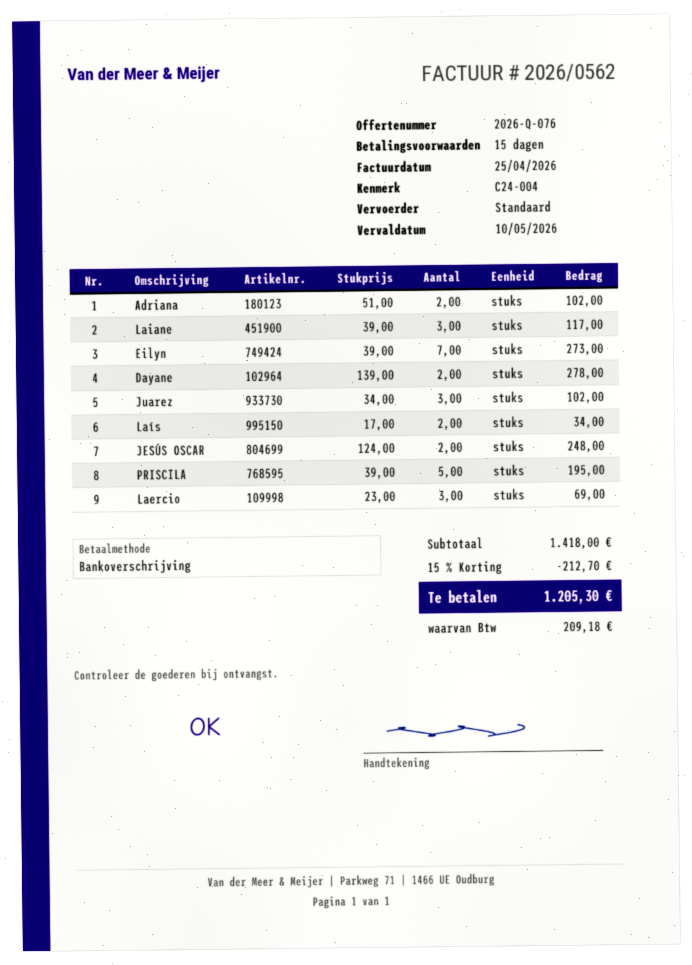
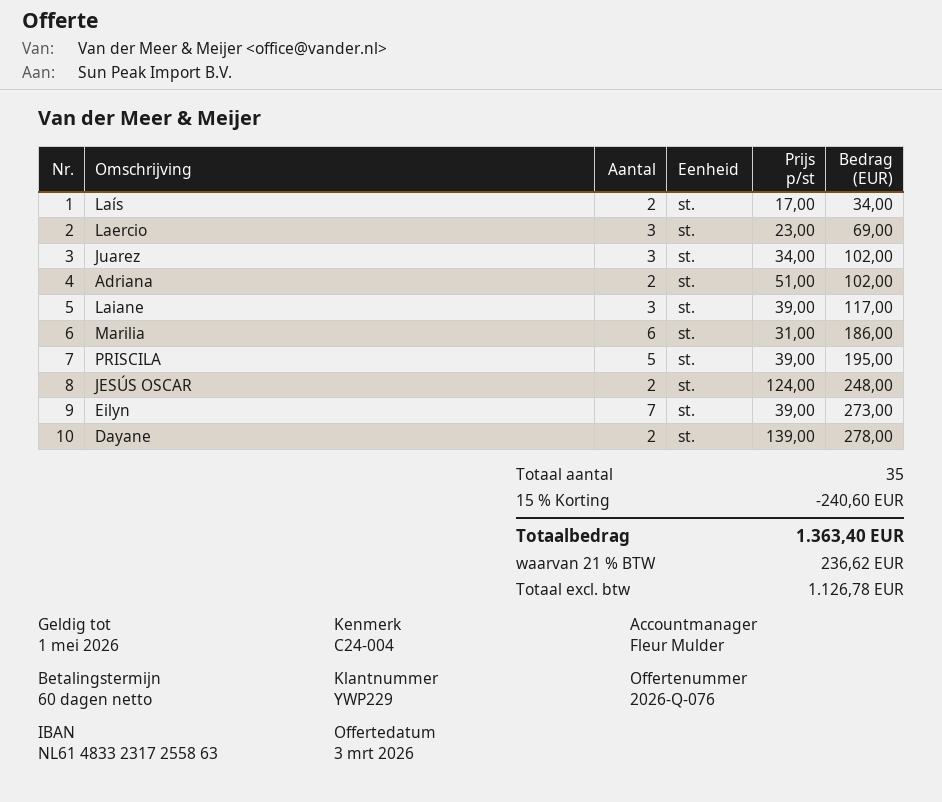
payment terms: 15 days -> 60 days
Marilia: none -> 6 x 31.00 = 186.00
discount: 15% = 212.70 -> 15% = 240.60
tax: 209.18 -> 236.62
total: 1205.30 -> 1363.40

